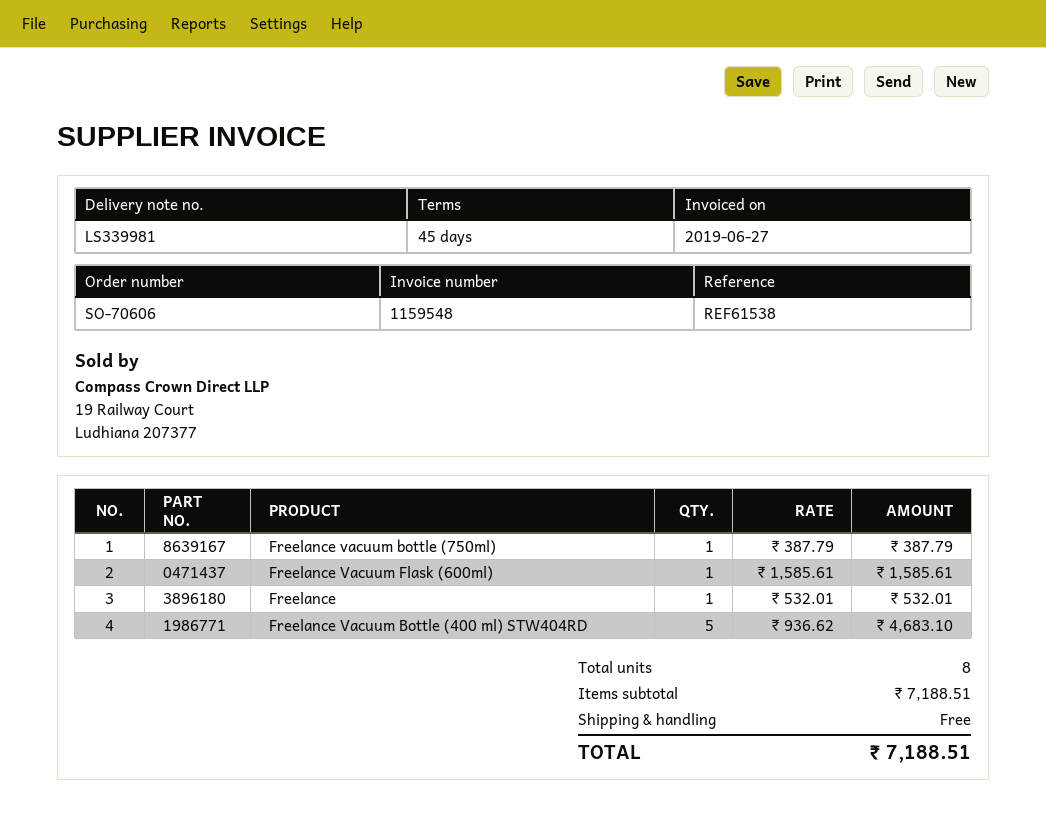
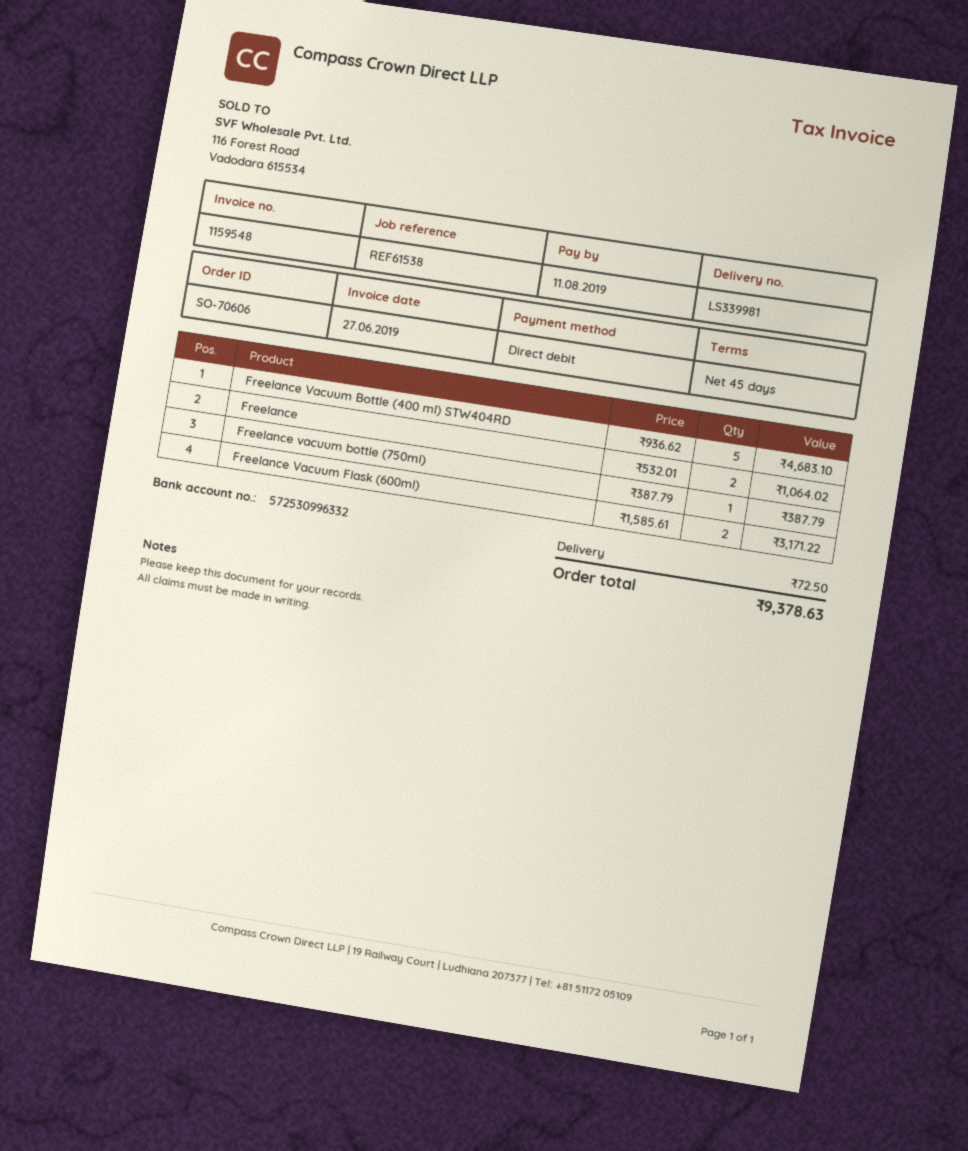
Freelance Vacuum Flask (600ml): 1 x 1585.61 = 1585.61 -> 2 x 1585.61 = 3171.22
Freelance: 1 x 532.01 = 532.01 -> 2 x 532.01 = 1064.02
shipping: 0.00 -> 72.50
total: 7188.51 -> 9378.63

